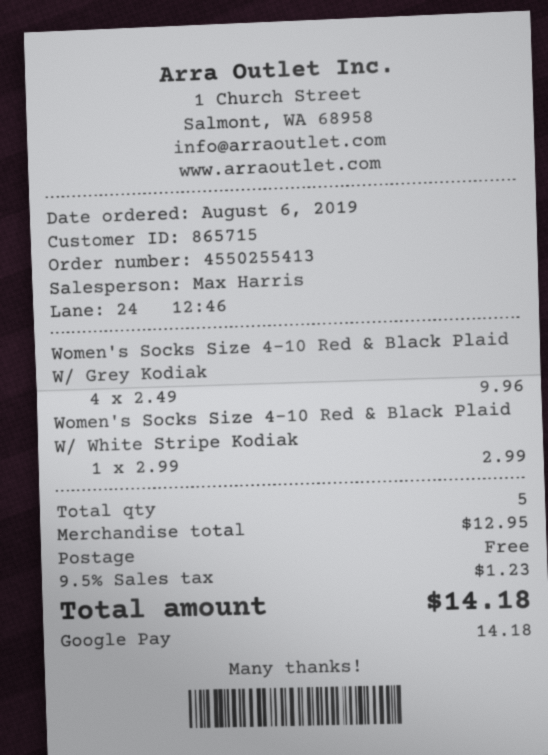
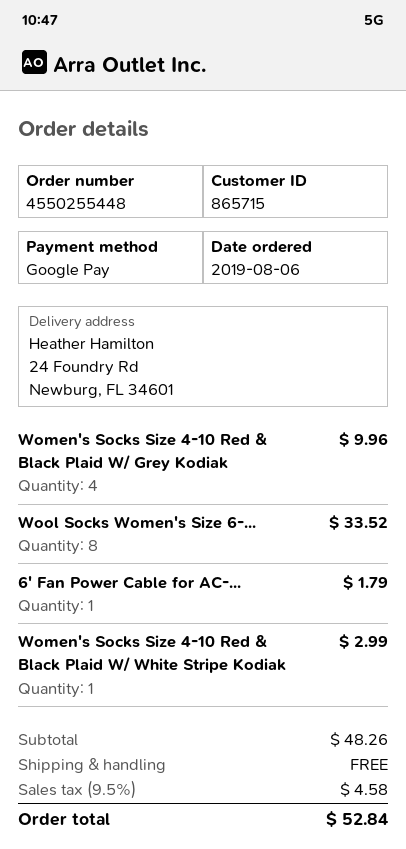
order number: 4550255413 -> 4550255448
Wool Socks Women's Size 6-...: none -> 8 for 33.52
6' Fan Power Cable for AC-...: none -> 1 for 1.79
subtotal: 12.95 -> 48.26
tax: 9.5% = 1.23 -> 9.5% = 4.58
total: 14.18 -> 52.84

